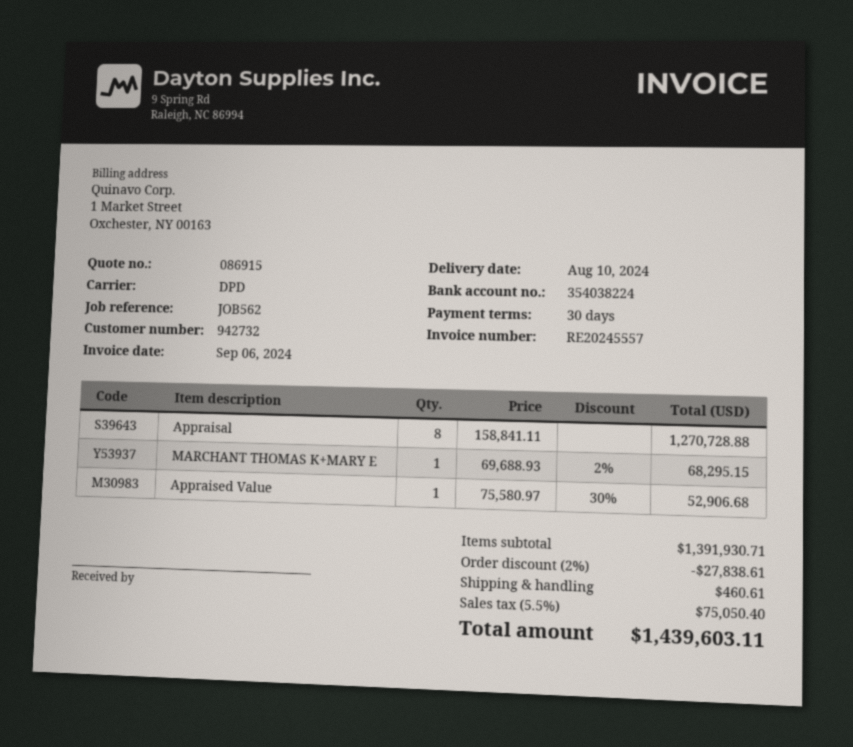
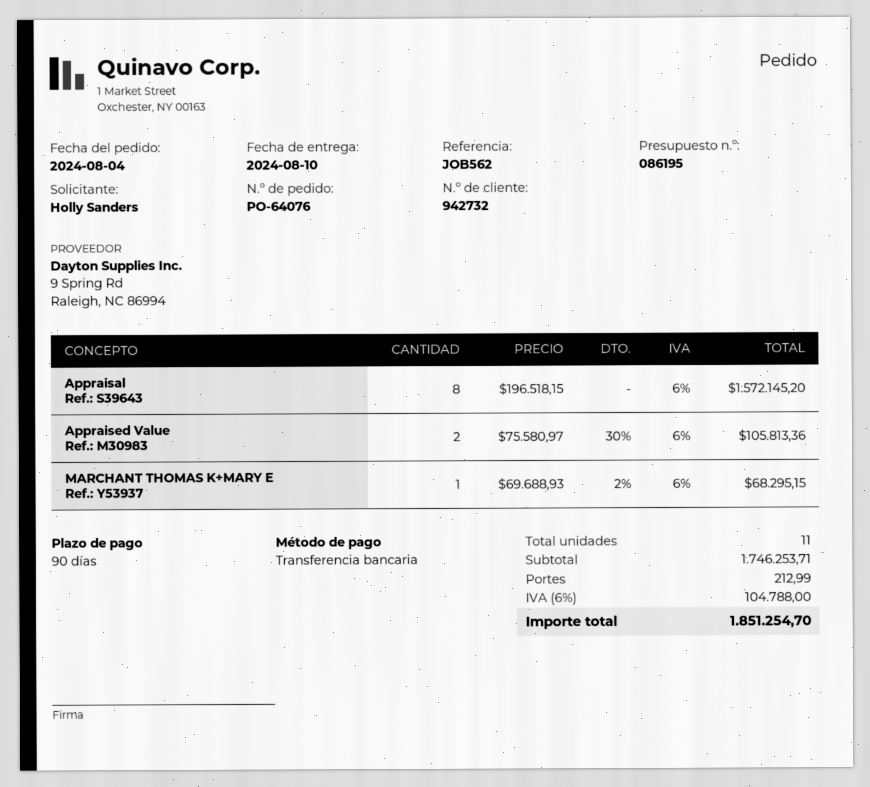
quote number: 086915 -> 086195
payment terms: 30 days -> 90 days
Appraisal: 8 x 158841.11 = 1270728.88 -> 8 x 196518.15 = 1572145.20
Appraised Value: 1 x 75580.97 - 30% = 52906.68 -> 2 x 75580.97 - 30% = 105813.36
subtotal: 1391930.71 -> 1746253.71
discount: 2% = 27838.61 -> none
shipping: 460.61 -> 212.99
tax: 5.5% = 75050.40 -> 6% = 104788.00
total: 1439603.11 -> 1851254.70

